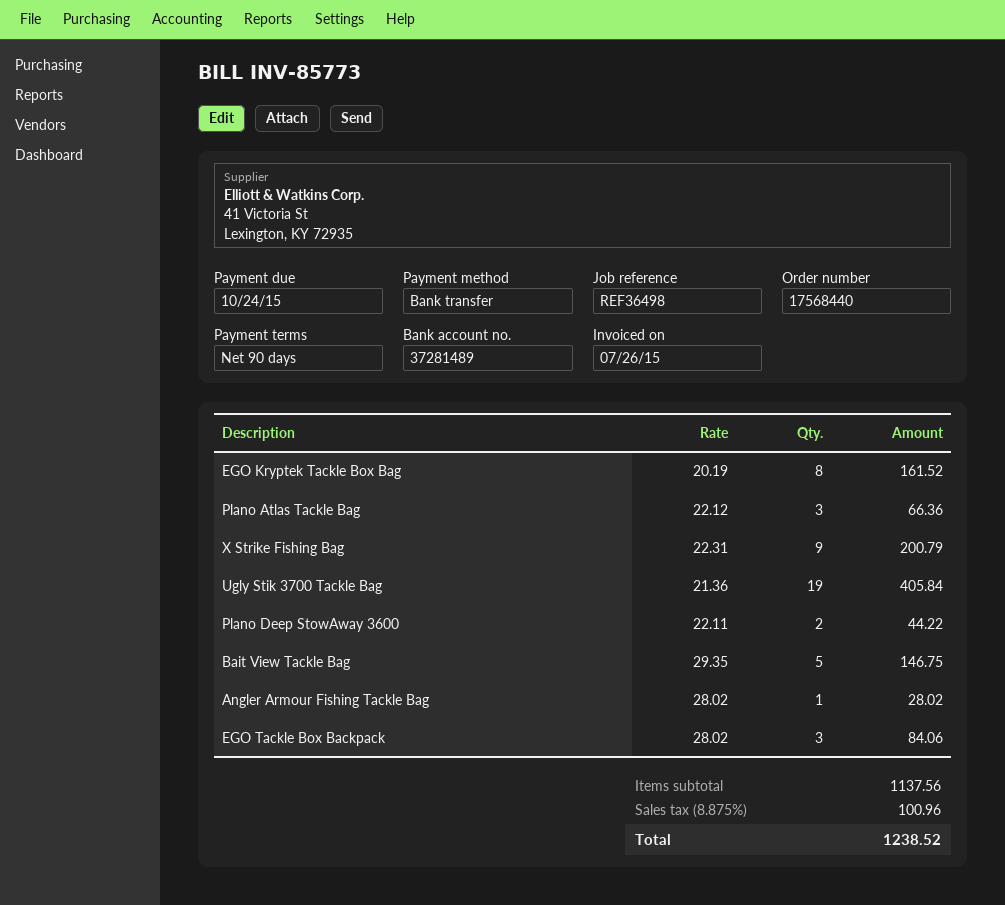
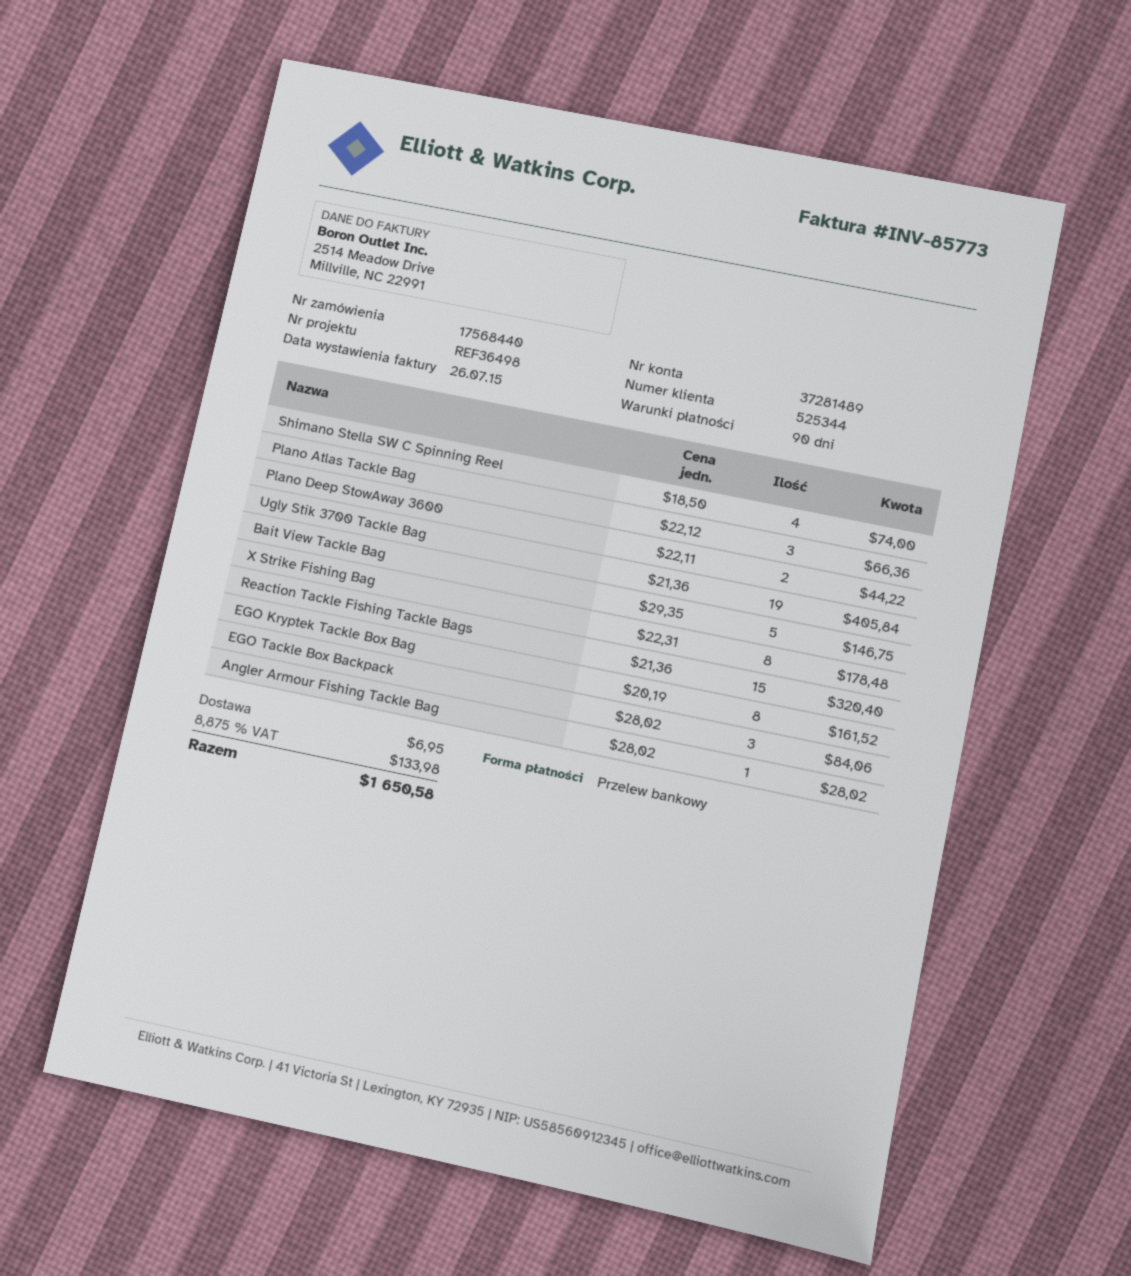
X Strike Fishing Bag: 9 x 22.31 = 200.79 -> 8 x 22.31 = 178.48
Shimano Stella SW C Spinning Reel: none -> 4 x 18.50 = 74.00
Reaction Tackle Fishing Tackle Bags: none -> 15 x 21.36 = 320.40
shipping: none -> 6.95
tax: 8.875% = 100.96 -> 8.875% = 133.98
total: 1238.52 -> 1650.58

